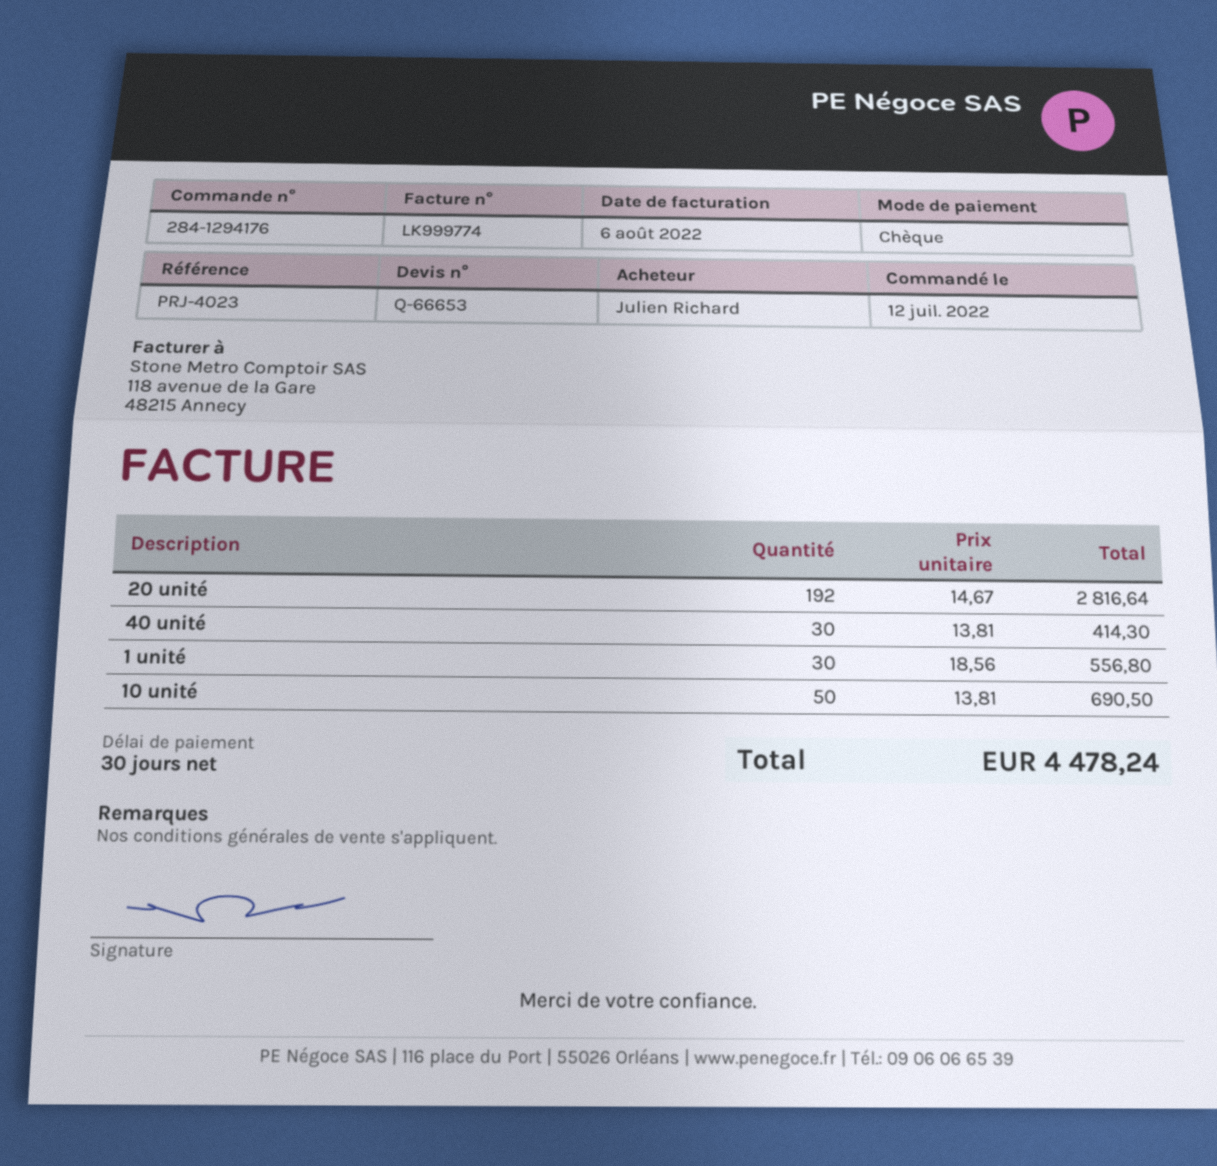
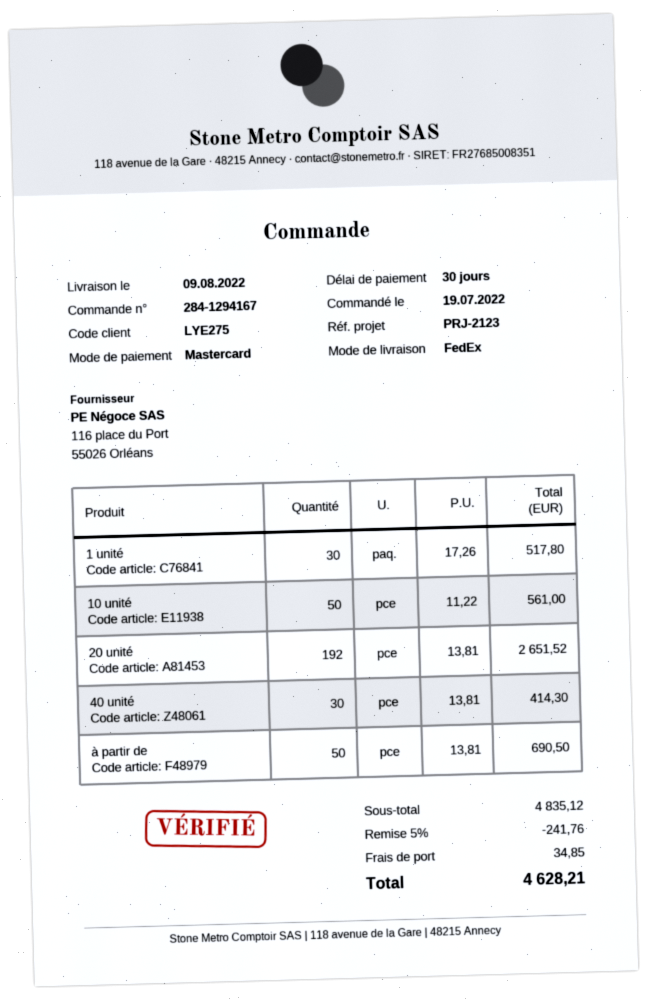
order number: 284-1294176 -> 284-1294167
order date: 2022-07-12 -> 2022-07-19
reference: PRJ-4023 -> PRJ-2123
payment method: cheque -> Mastercard
20 unité: 192 x 14.67 = 2816.64 -> 192 x 13.81 = 2651.52
1 unité: 30 x 18.56 = 556.80 -> 30 x 17.26 = 517.80
10 unité: 50 x 13.81 = 690.50 -> 50 x 11.22 = 561.00
à partir de: none -> 50 x 13.81 = 690.50
discount: none -> 5% = 241.76
shipping: none -> 34.85
total: 4478.24 -> 4628.21

